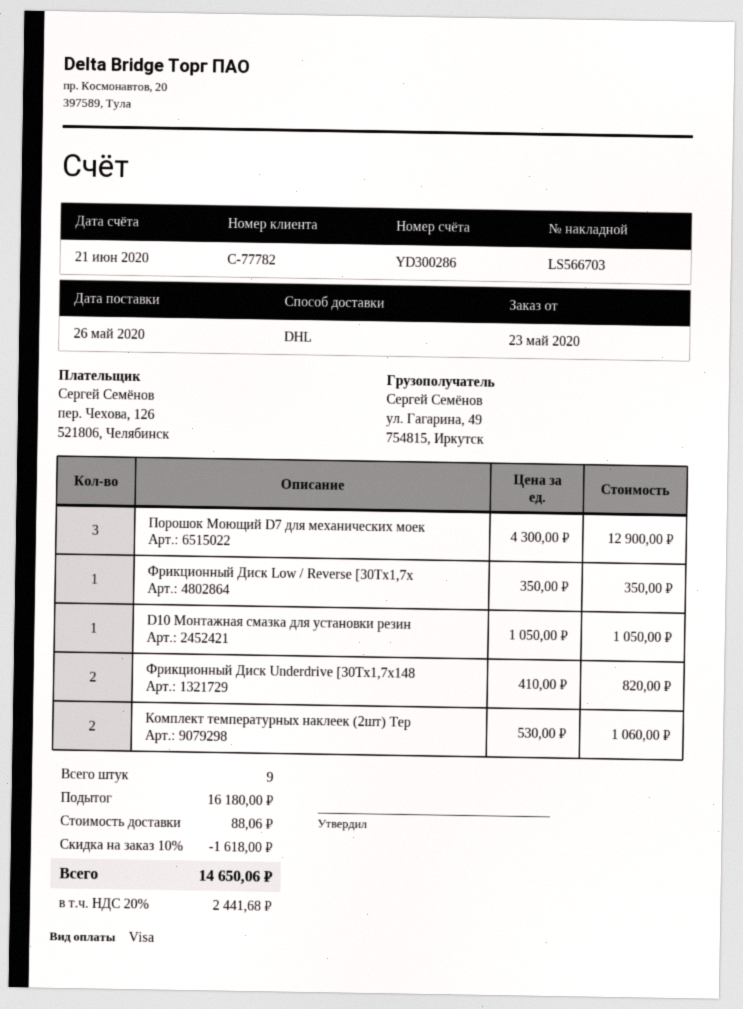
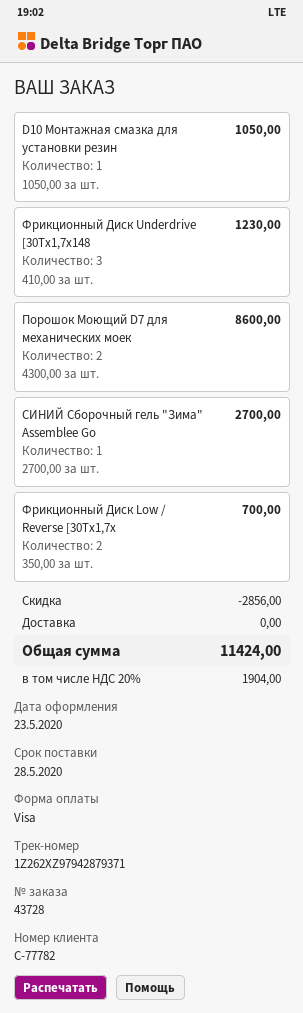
delivery date: 2020-05-26 -> 2020-05-28
Порошок Моющий D7 для механических моек: 3 x 4300.00 = 12900.00 -> 2 x 4300.00 = 8600.00
Фрикционный Диск Low / Reverse [30Tx1,7x: 1 x 350.00 = 350.00 -> 2 x 350.00 = 700.00
Фрикционный Диск Underdrive [30Tx1,7x148: 2 x 410.00 = 820.00 -> 3 x 410.00 = 1230.00
Комплект температурных наклеек (2шт) Тер: 2 x 530.00 = 1060.00 -> none
СИНИЙ Сборочный гель "Зима" Assemblee Go: none -> 1 x 2700.00 = 2700.00
discount: 1618.00 -> 2856.00
shipping: 88.06 -> 0.00
tax: 20% = 2441.68 -> 20% = 1904.00
total: 14650.06 -> 11424.00

